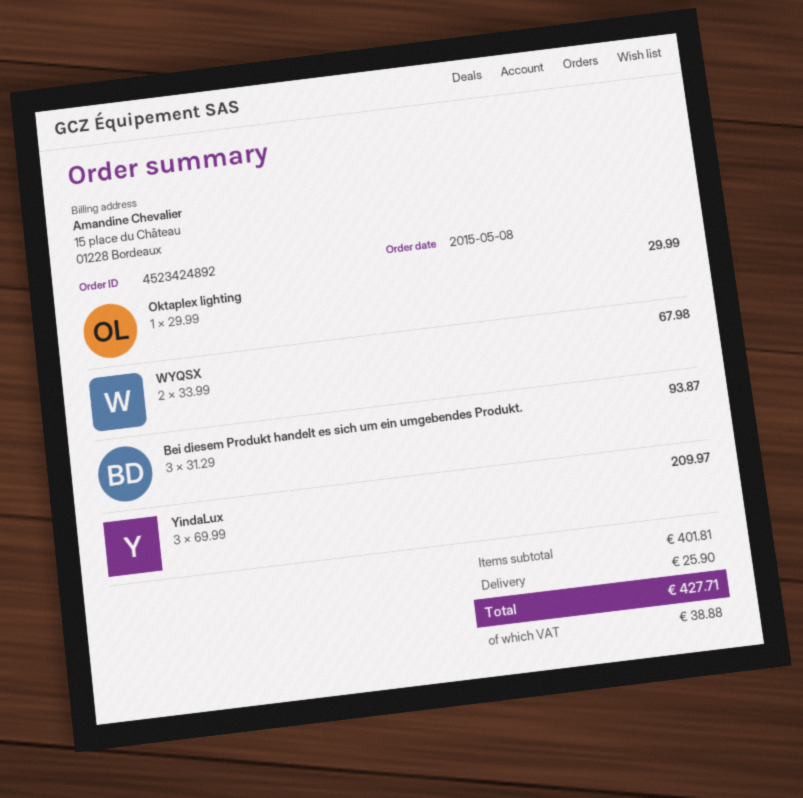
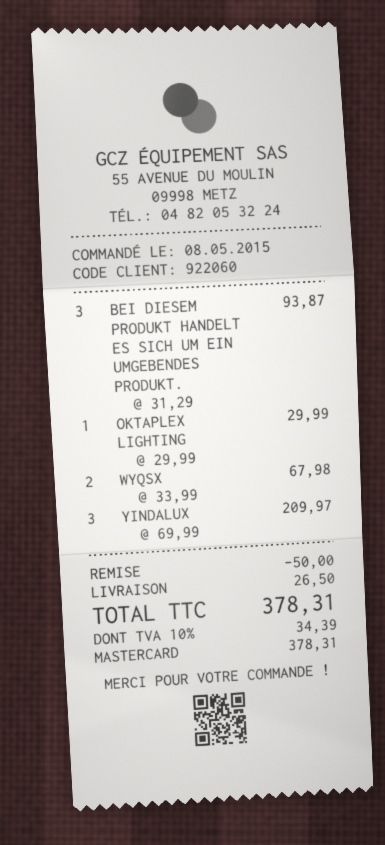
discount: none -> 50.00
shipping: 25.90 -> 26.50
tax: 38.88 -> 34.39
total: 427.71 -> 378.31

